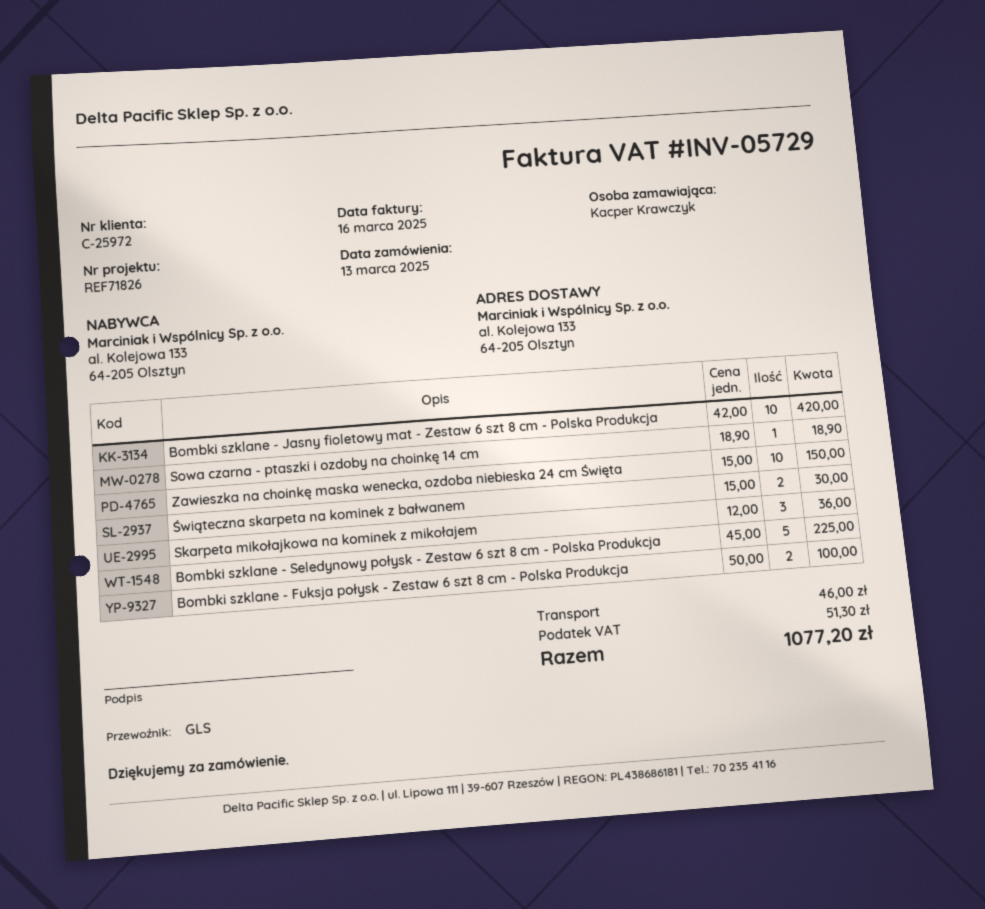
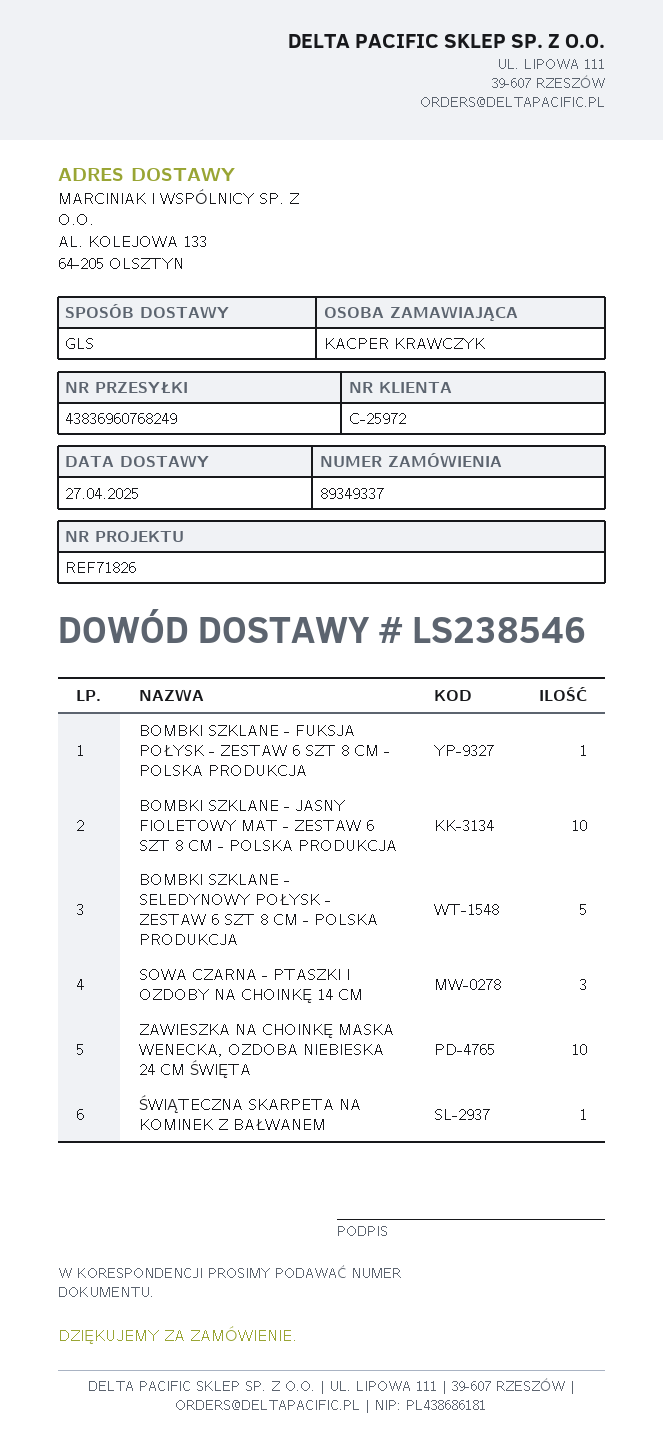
Sowa czarna - ptaszki i ozdoby na choinkę 14 cm: 1 -> 3
Świąteczna skarpeta na kominek z bałwanem: 2 -> 1
Skarpeta mikołajkowa na kominek z mikołajem: 3 -> none
Bombki szklane - Fuksja połysk - Zestaw 6 szt 8 cm - Polska Produkcja: 2 -> 1

